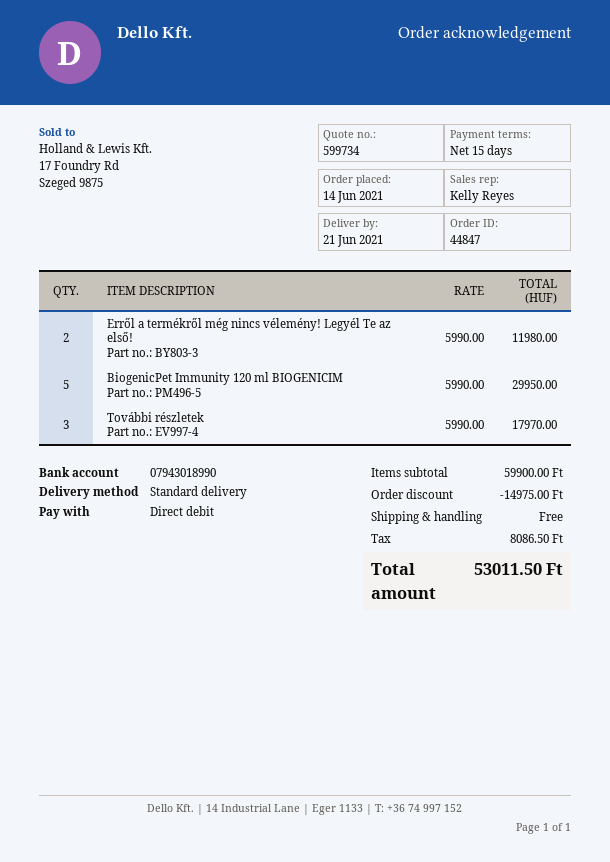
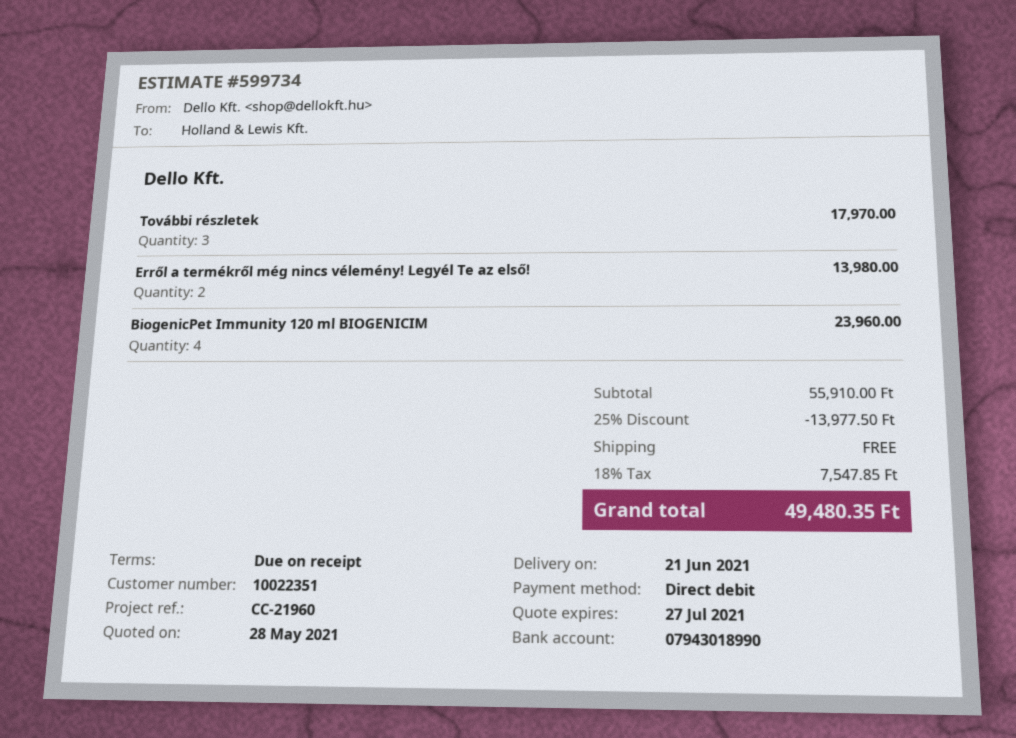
payment terms: 15 days -> on receipt
Erről a termékről még nincs vélemény! Legyél Te az első!: 2 for 11980.00 -> 2 for 13980.00
BiogenicPet Immunity 120 ml BIOGENICIM: 5 for 29950.00 -> 4 for 23960.00
subtotal: 59900.00 -> 55910.00
discount: 14975.00 -> 13977.50
tax: 8086.50 -> 7547.85
total: 53011.50 -> 49480.35

